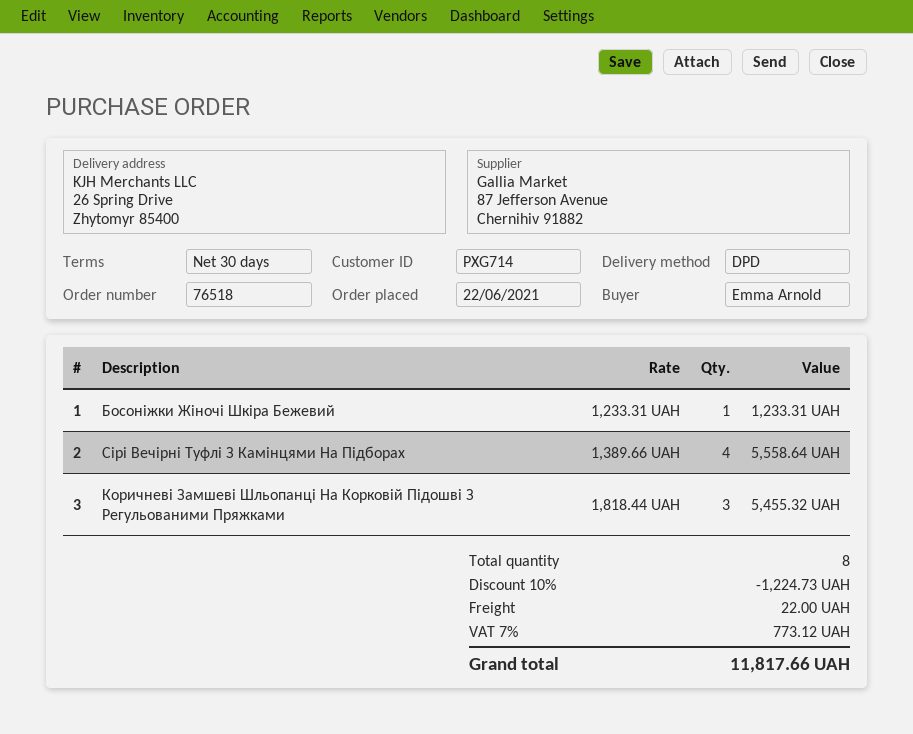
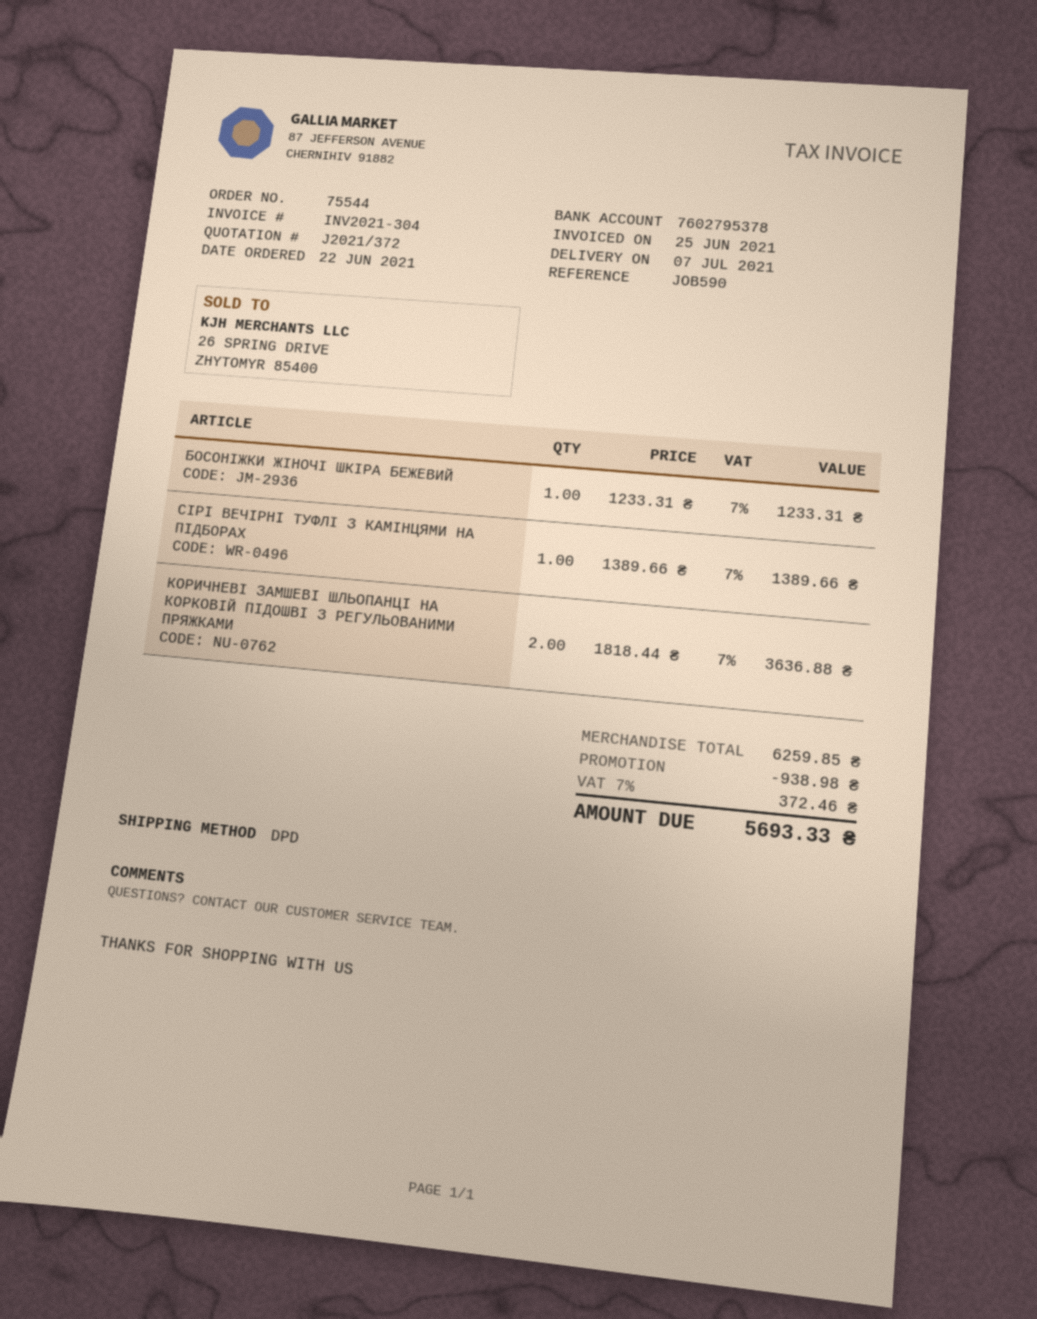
order number: 76518 -> 75544
Сірі Вечірні Туфлі З Камінцями На Підборах: 4 x 1389.66 = 5558.64 -> 1 x 1389.66 = 1389.66
Коричневі Замшеві Шльопанці На Корковій Підошві З Регульованими Пряжками: 3 x 1818.44 = 5455.32 -> 2 x 1818.44 = 3636.88
discount: 1224.73 -> 938.98
shipping: 22.00 -> none
tax: 7% = 773.12 -> 7% = 372.46
total: 11817.66 -> 5693.33

